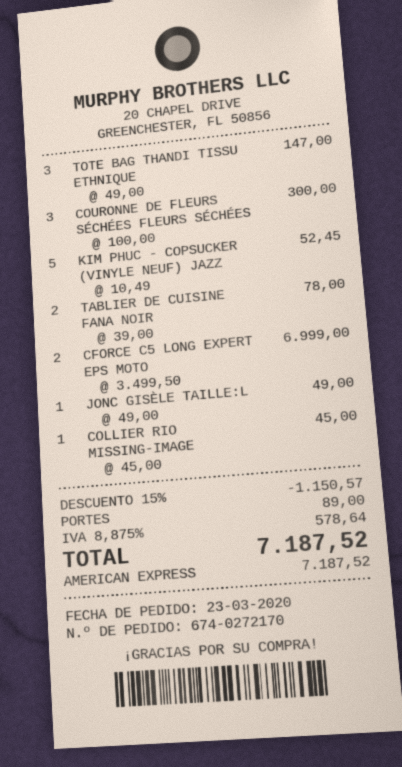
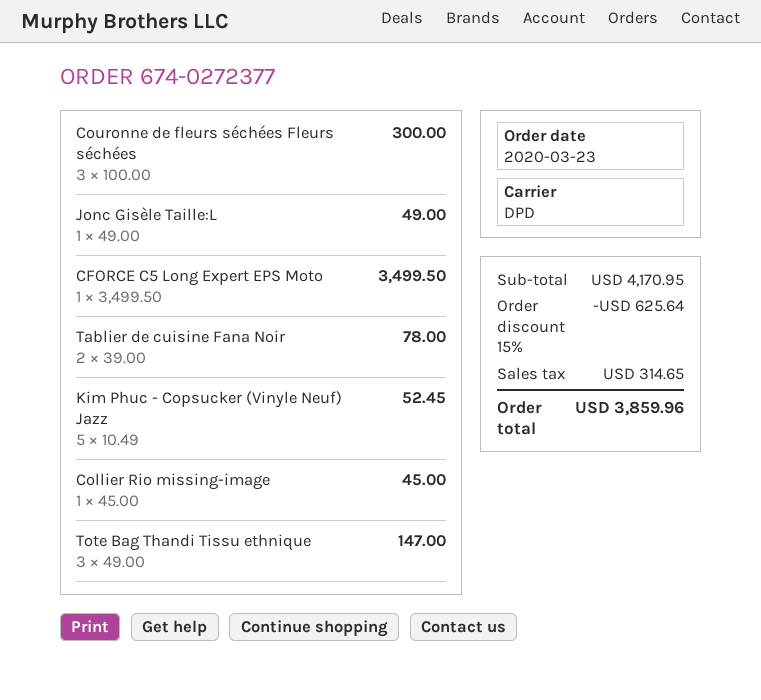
order number: 674-0272170 -> 674-0272377
CFORCE C5 LONG EXPERT EPS MOTO: 2 x 3499.50 = 6999.00 -> 1 x 3499.50 = 3499.50
discount: 15% = 1150.57 -> 15% = 625.64
shipping: 89.00 -> none
tax: 578.64 -> 314.65
total: 7187.52 -> 3859.96

